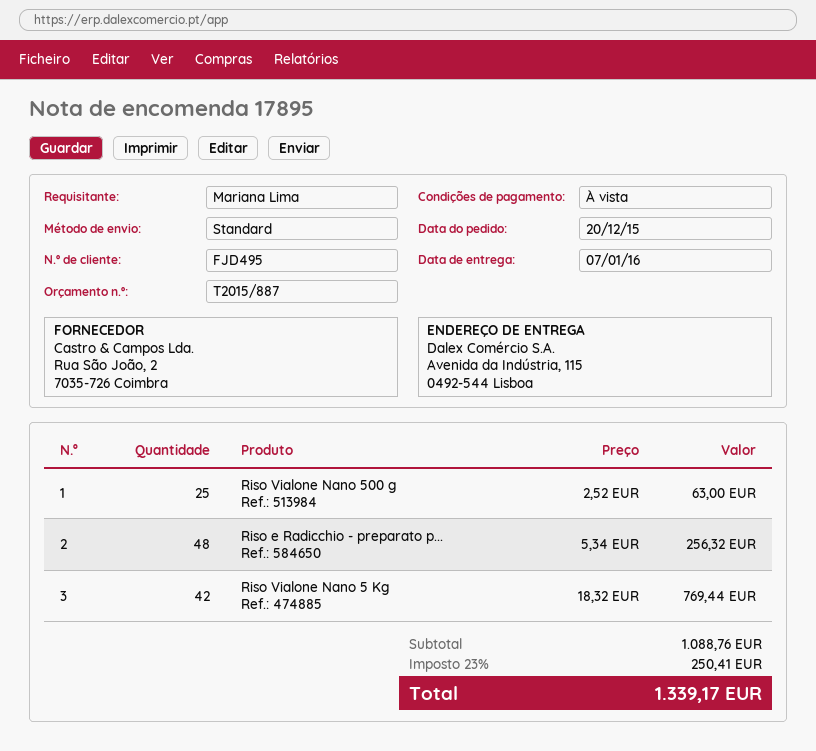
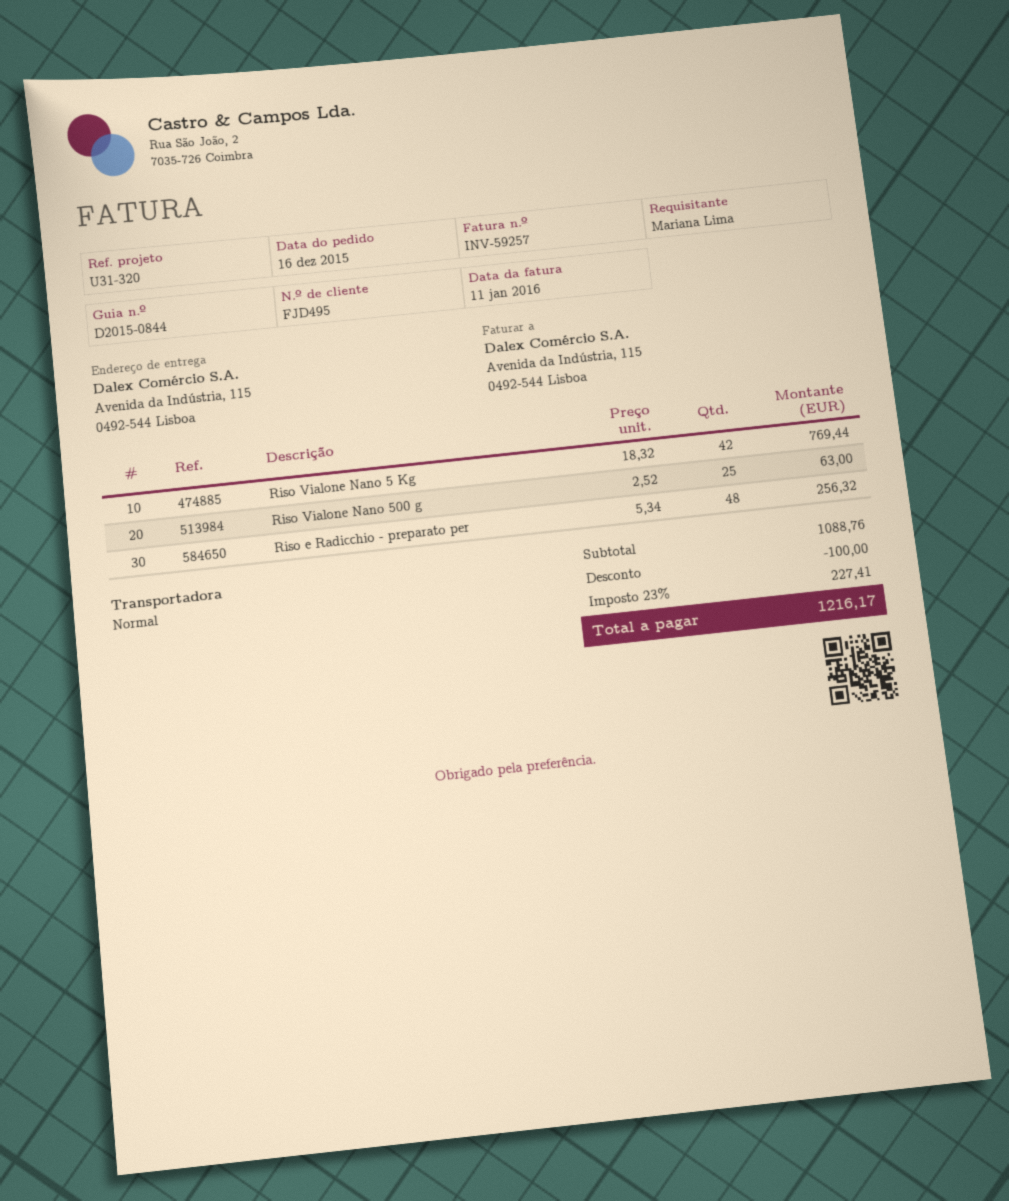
order date: 2015-12-20 -> 2015-12-16
discount: none -> 100.00
tax: 23% = 250.41 -> 23% = 227.41
total: 1339.17 -> 1216.17

